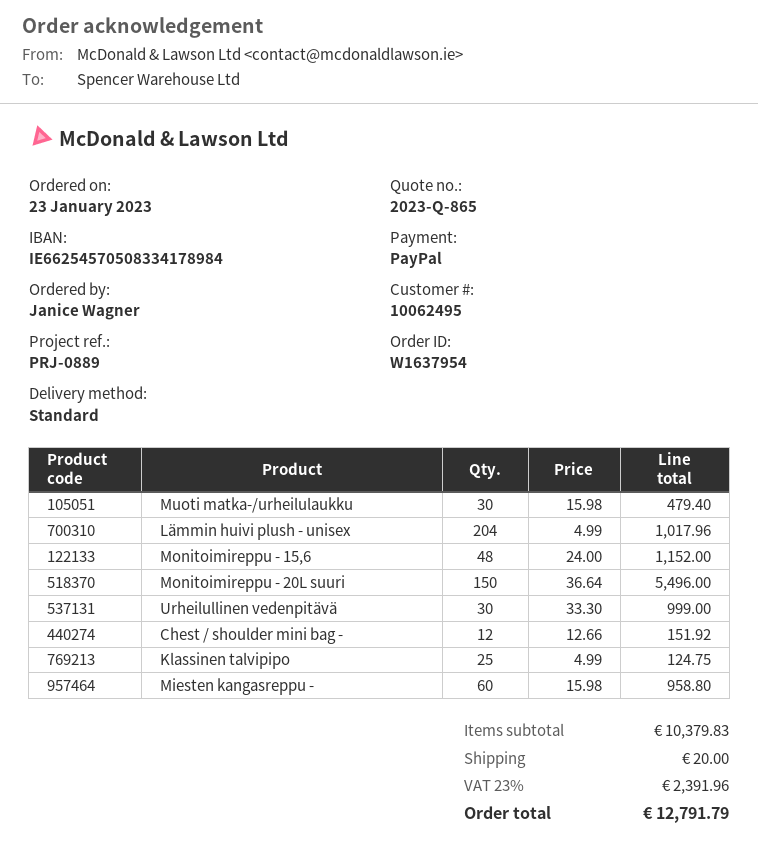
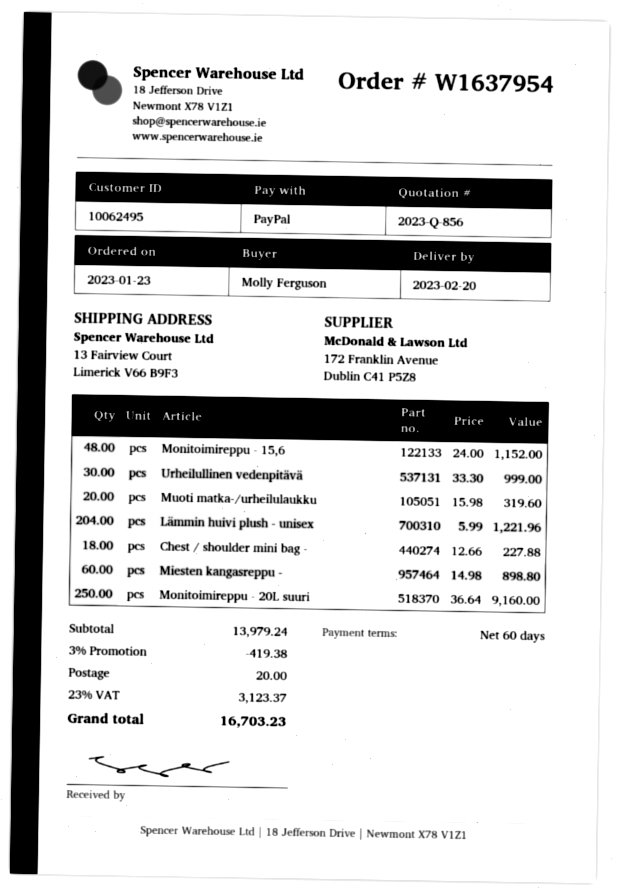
quote number: 2023-Q-865 -> 2023-Q-856
ordered by: Janice Wagner -> Molly Ferguson
Muoti matka-/urheilulaukku: 30 x 15.98 = 479.40 -> 20 x 15.98 = 319.60
Lämmin huivi plush - unisex: 204 x 4.99 = 1017.96 -> 204 x 5.99 = 1221.96
Monitoimireppu - 20L suuri: 150 x 36.64 = 5496.00 -> 250 x 36.64 = 9160.00
Chest / shoulder mini bag -: 12 x 12.66 = 151.92 -> 18 x 12.66 = 227.88
Klassinen talvipipo: 25 x 4.99 = 124.75 -> none
Miesten kangasreppu -: 60 x 15.98 = 958.80 -> 60 x 14.98 = 898.80
subtotal: 10379.83 -> 13979.24
discount: none -> 3% = 419.38
tax: 23% = 2391.96 -> 23% = 3123.37
total: 12791.79 -> 16703.23

